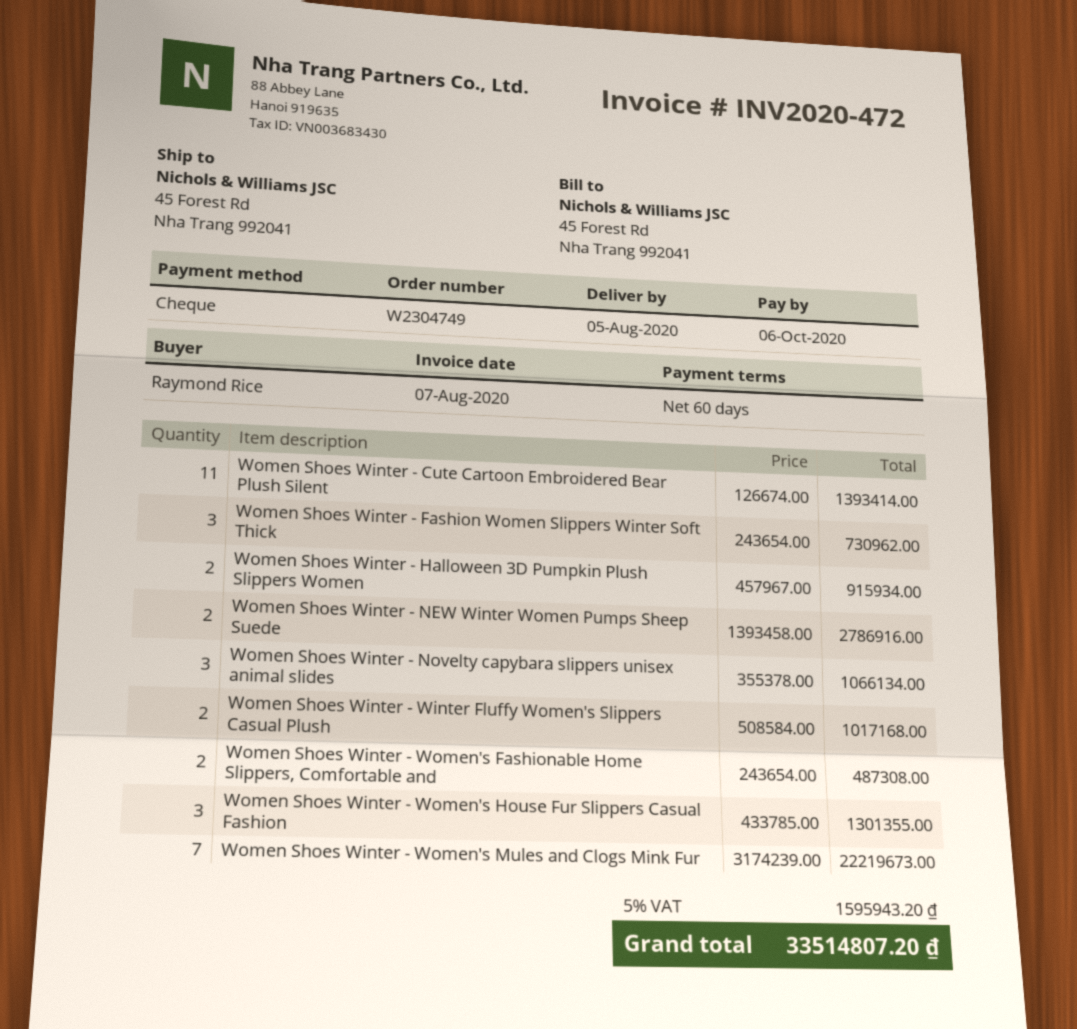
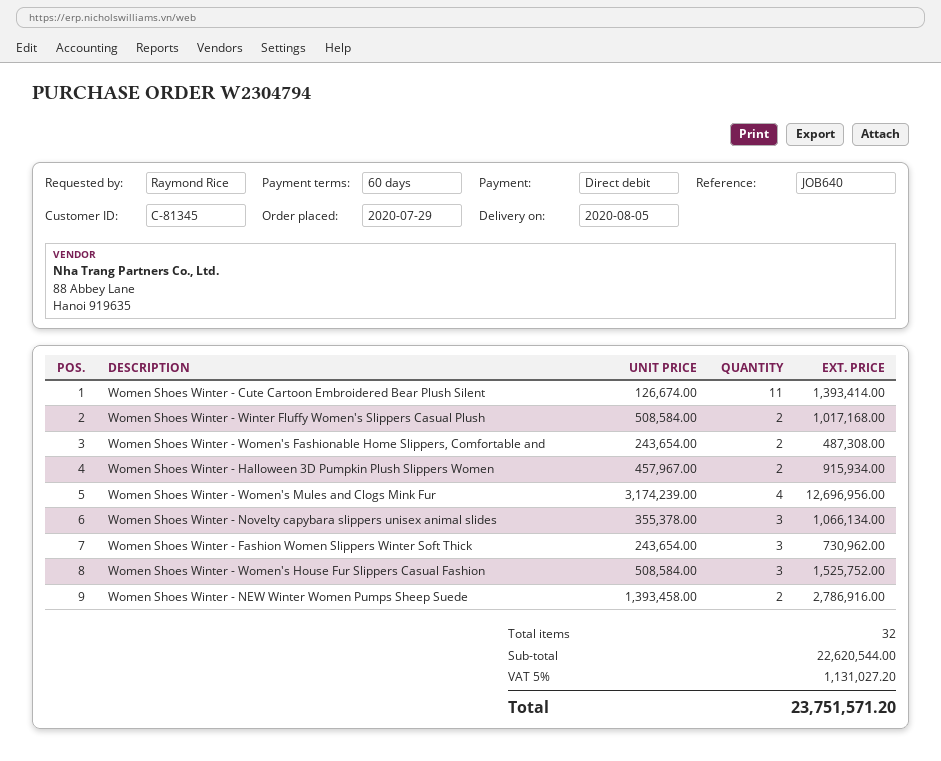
order number: W2304749 -> W2304794
payment method: cheque -> direct debit
Women Shoes Winter - Women's House Fur Slippers Casual Fashion: 3 x 433785.00 = 1301355.00 -> 3 x 508584.00 = 1525752.00
Women Shoes Winter - Women's Mules and Clogs Mink Fur: 7 x 3174239.00 = 22219673.00 -> 4 x 3174239.00 = 12696956.00
tax: 5% = 1595943.20 -> 5% = 1131027.20
total: 33514807.20 -> 23751571.20

